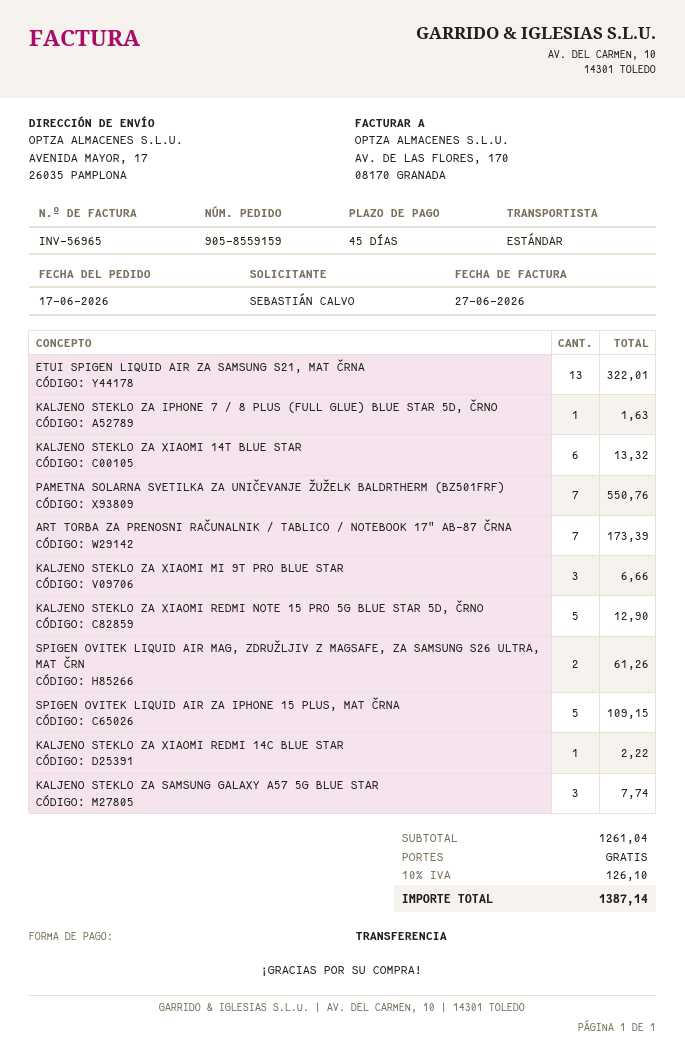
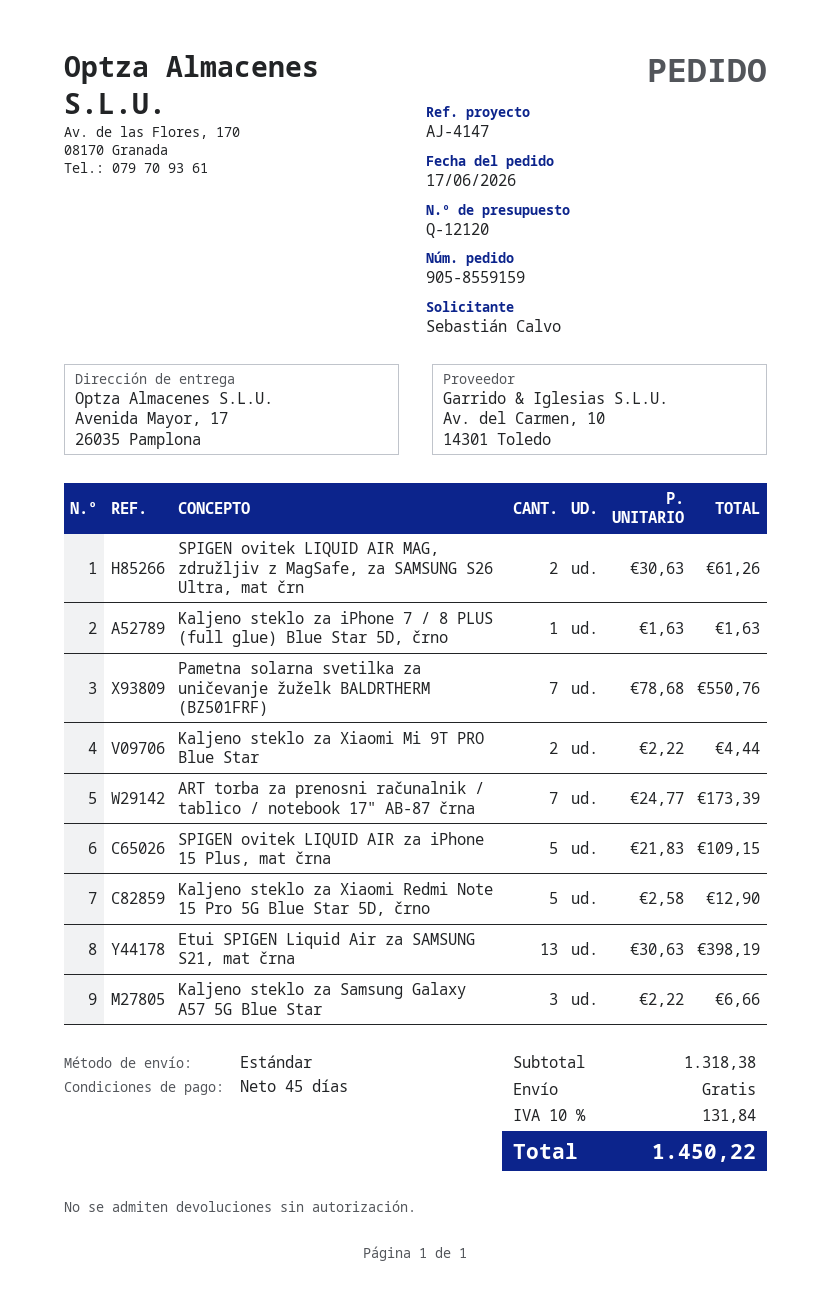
ETUI SPIGEN LIQUID AIR ZA SAMSUNG S21, MAT ČRNA: 13 for 322.01 -> 13 for 398.19
KALJENO STEKLO ZA XIAOMI 14T BLUE STAR: 6 for 13.32 -> none
KALJENO STEKLO ZA XIAOMI MI 9T PRO BLUE STAR: 3 for 6.66 -> 2 for 4.44
KALJENO STEKLO ZA XIAOMI REDMI 14C BLUE STAR: 1 for 2.22 -> none
KALJENO STEKLO ZA SAMSUNG GALAXY A57 5G BLUE STAR: 3 for 7.74 -> 3 for 6.66
subtotal: 1261.04 -> 1318.38
tax: 10% = 126.10 -> 10% = 131.84
total: 1387.14 -> 1450.22

